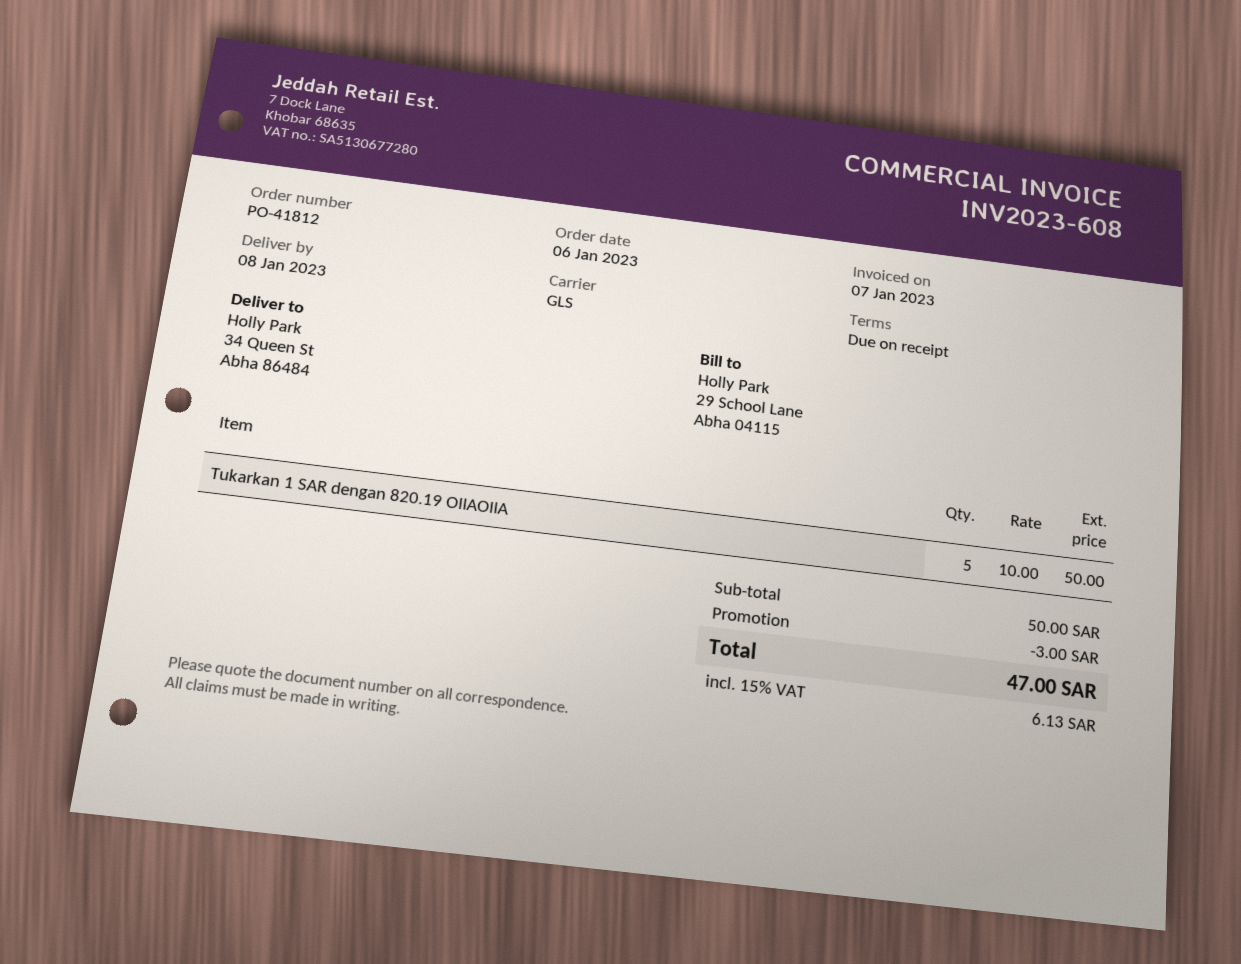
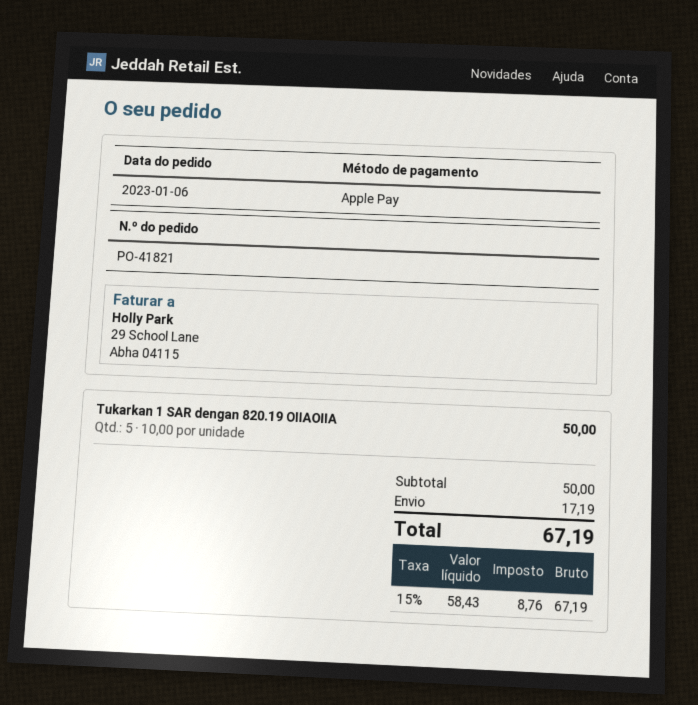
order number: PO-41812 -> PO-41821
discount: 3.00 -> none
shipping: none -> 17.19
tax: 15% = 6.13 -> 15% = 8.76
total: 47.00 -> 67.19

